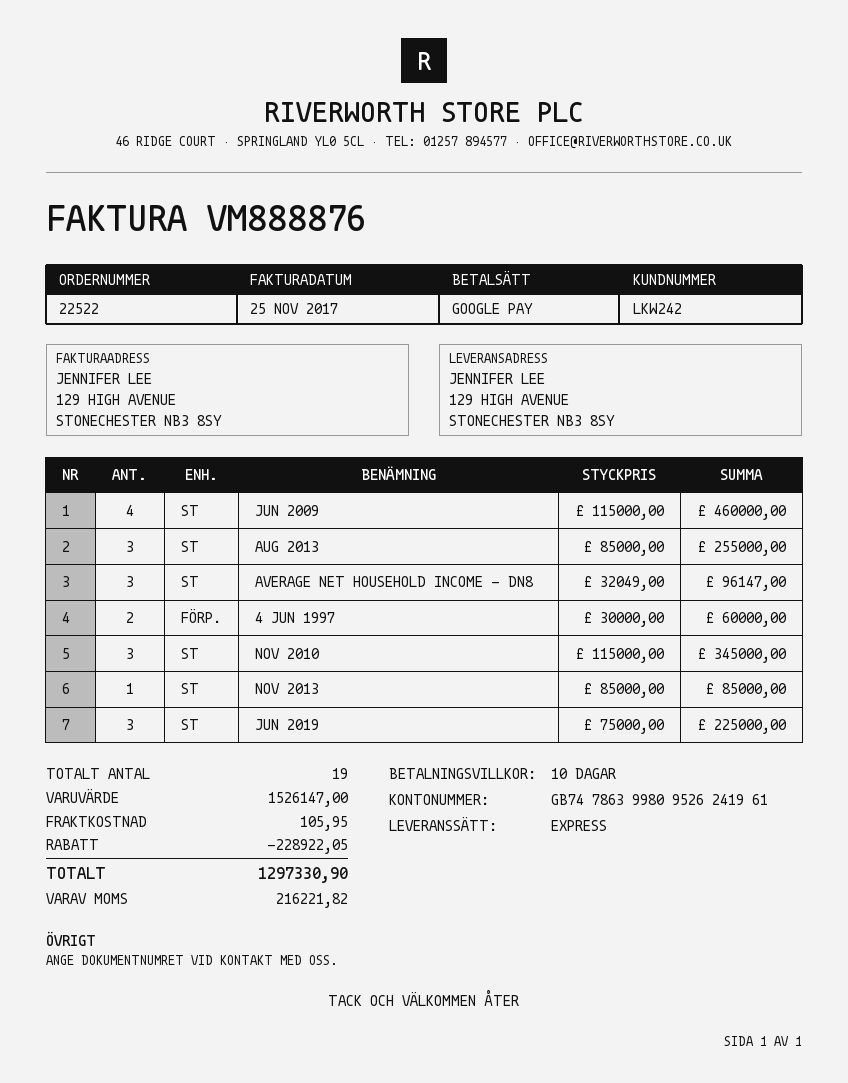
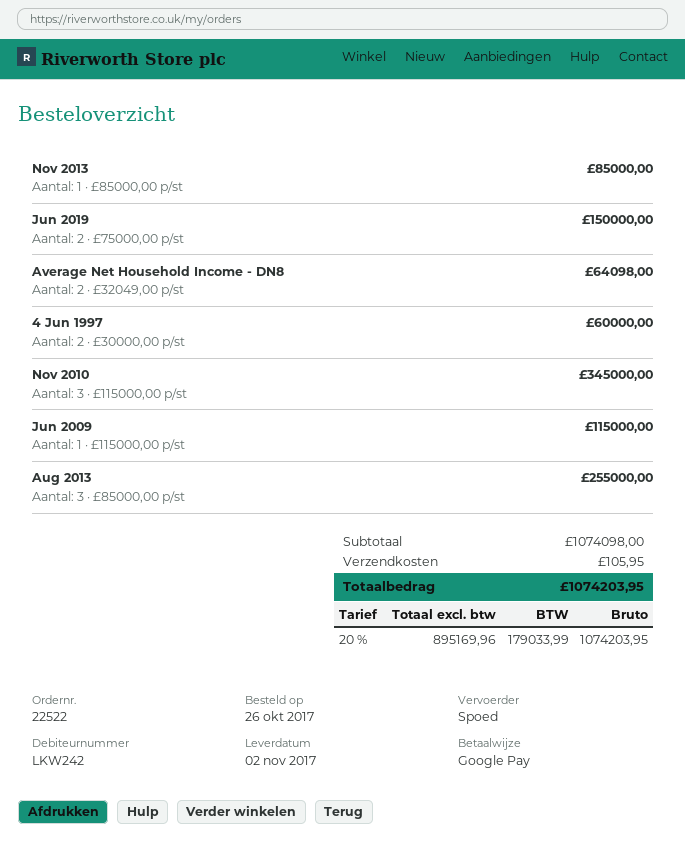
JUN 2009: 4 x 115000.00 = 460000.00 -> 1 x 115000.00 = 115000.00
AVERAGE NET HOUSEHOLD INCOME - DN8: 3 x 32049.00 = 96147.00 -> 2 x 32049.00 = 64098.00
JUN 2019: 3 x 75000.00 = 225000.00 -> 2 x 75000.00 = 150000.00
subtotal: 1526147.00 -> 1074098.00
discount: 228922.05 -> none
tax: 216221.82 -> 179033.99
total: 1297330.90 -> 1074203.95

